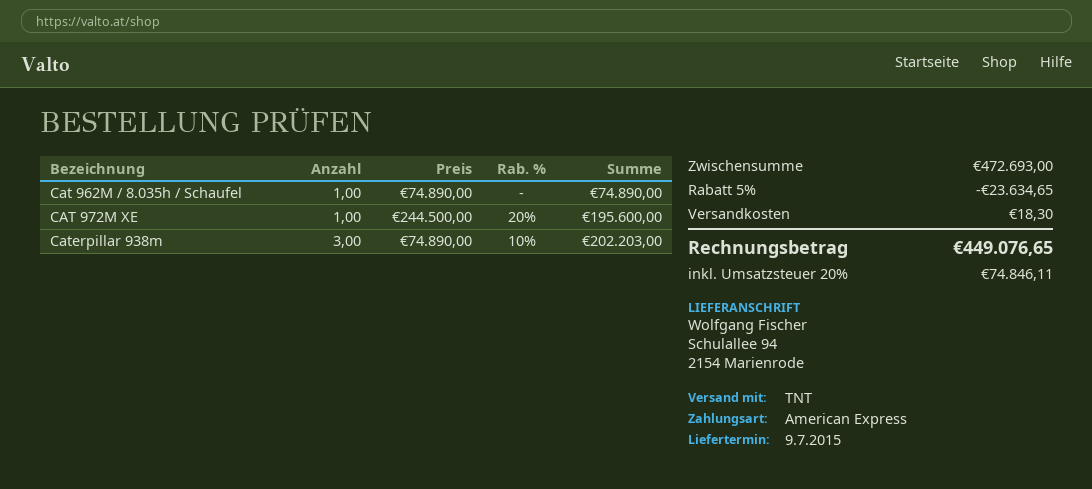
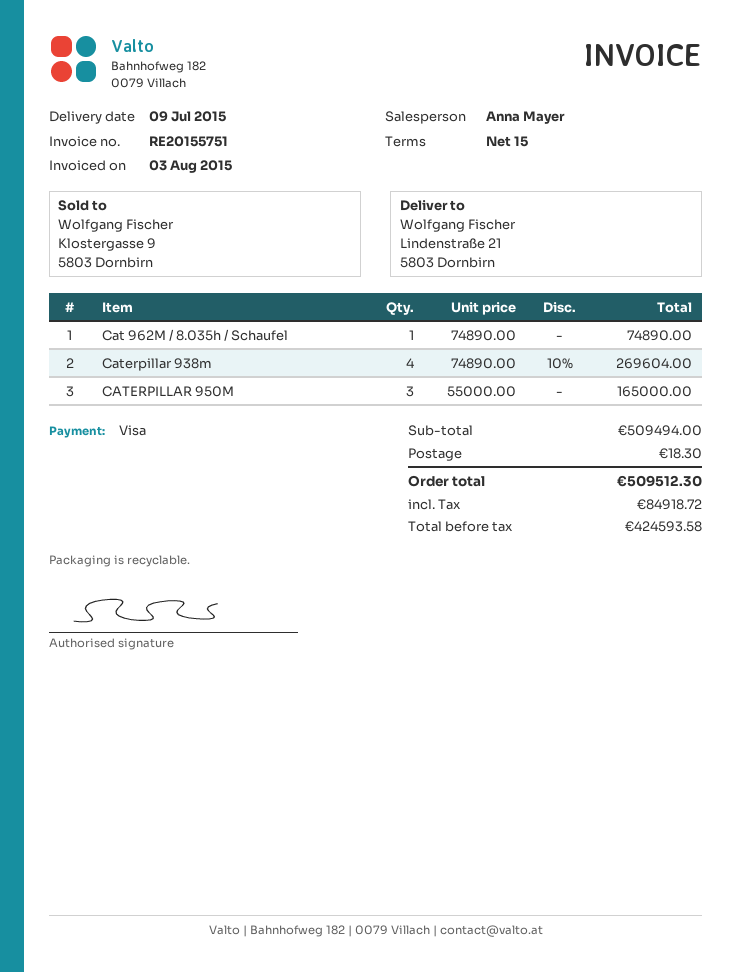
payment method: American Express -> Visa
ship to: Schulallee 94, 2154 Marienrode -> Lindenstraße 21, 5803 Dornbirn
CAT 972M XE: 1 x 244500.00 - 20% = 195600.00 -> none
Caterpillar 938m: 3 x 74890.00 - 10% = 202203.00 -> 4 x 74890.00 - 10% = 269604.00
CATERPILLAR 950M: none -> 3 x 55000.00 = 165000.00
subtotal: 472693.00 -> 509494.00
discount: 5% = 23634.65 -> none
tax: 74846.11 -> 84918.72
total: 449076.65 -> 509512.30

